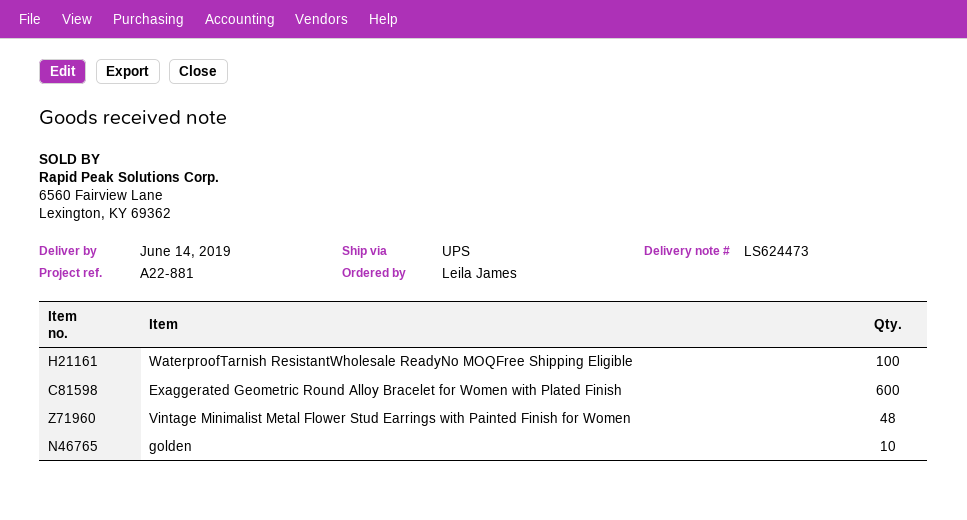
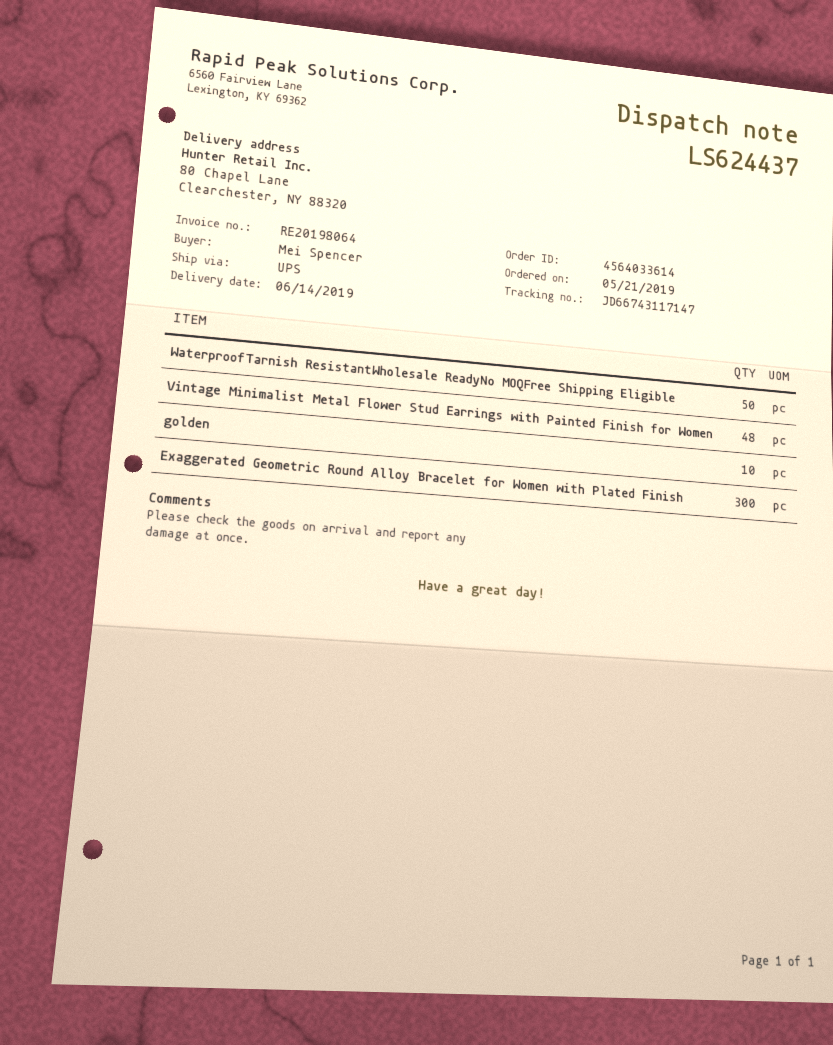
delivery note number: LS624473 -> LS624437
ordered by: Leila James -> Mei Spencer
WaterproofTarnish ResistantWholesale ReadyNo MOQFree Shipping Eligible: 100 -> 50
Exaggerated Geometric Round Alloy Bracelet for Women with Plated Finish: 600 -> 300

